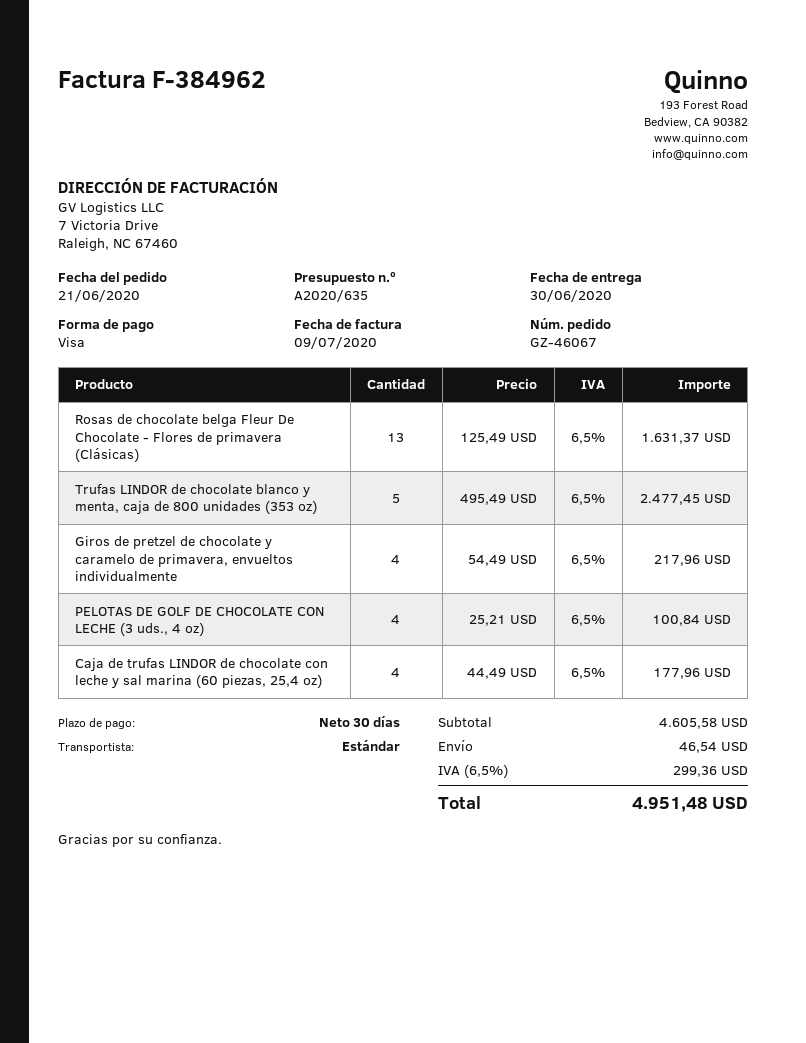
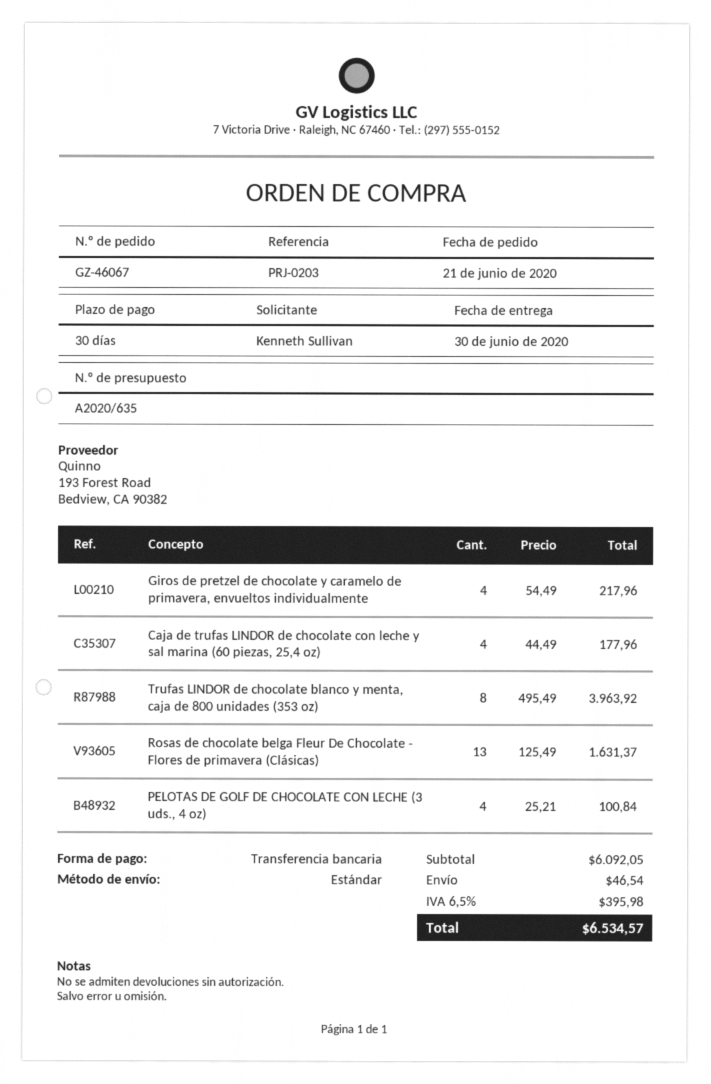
payment method: Visa -> bank transfer
Trufas LINDOR de chocolate blanco y menta, caja de 800 unidades (353 oz): 5 x 495.49 = 2477.45 -> 8 x 495.49 = 3963.92
subtotal: 4605.58 -> 6092.05
tax: 6.5% = 299.36 -> 6.5% = 395.98
total: 4951.48 -> 6534.57

